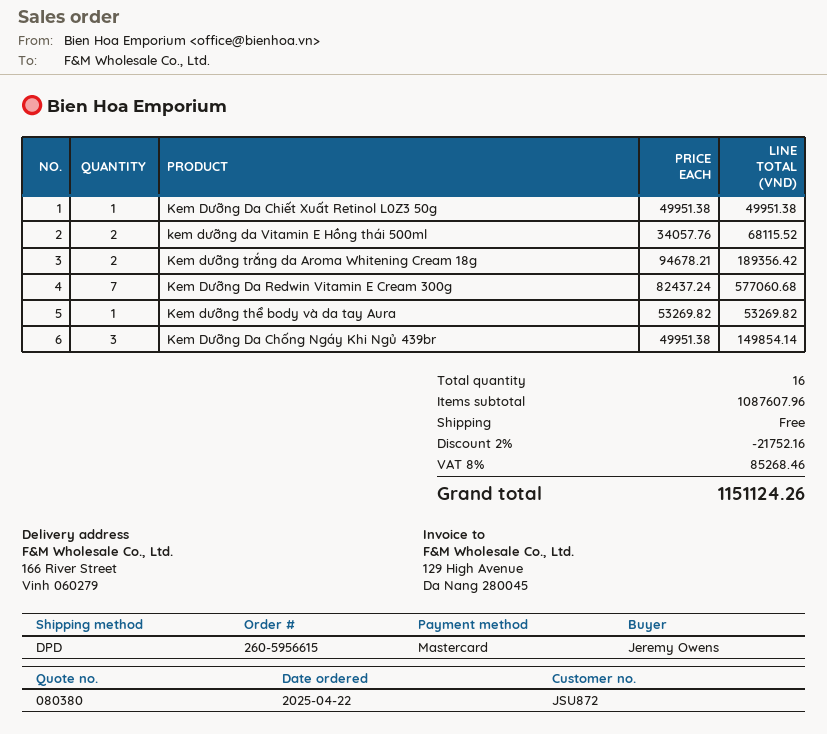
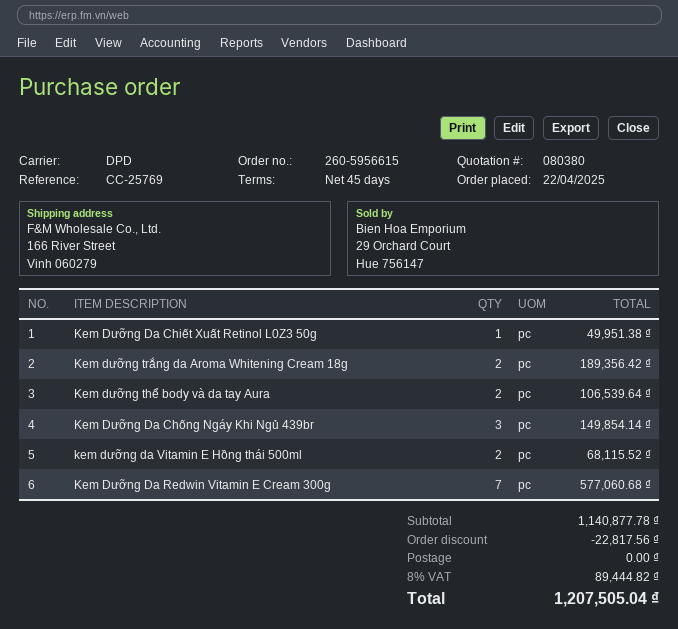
Kem dưỡng thể body và da tay Aura: 1 for 53269.82 -> 2 for 106539.64
subtotal: 1087607.96 -> 1140877.78
discount: 21752.16 -> 22817.56
tax: 8% = 85268.46 -> 8% = 89444.82
total: 1151124.26 -> 1207505.04

